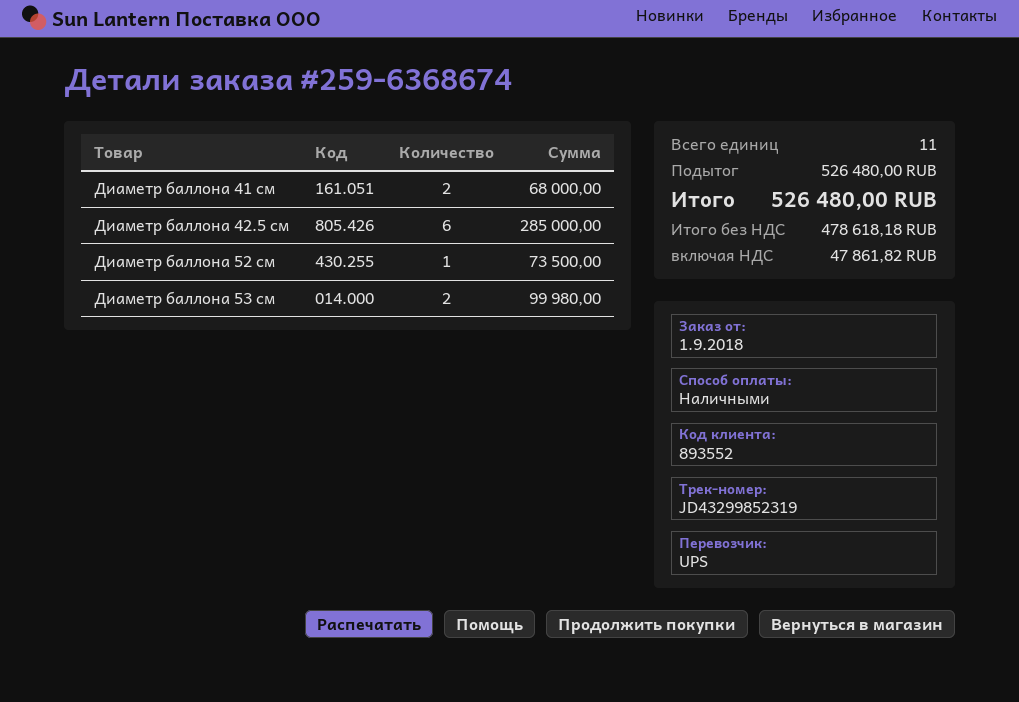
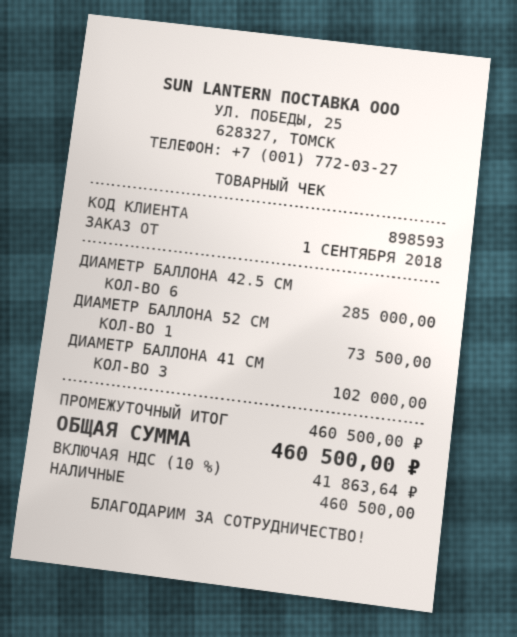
customer number: 893552 -> 898593
Диаметр баллона 41 см: 2 for 68000.00 -> 3 for 102000.00
Диаметр баллона 53 см: 2 for 99980.00 -> none
subtotal: 526480.00 -> 460500.00
tax: 47861.82 -> 41863.64
total: 526480.00 -> 460500.00

